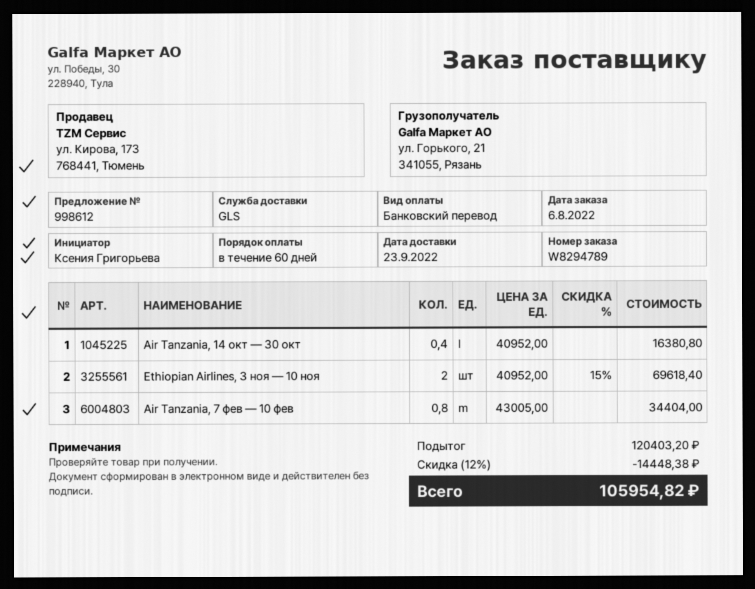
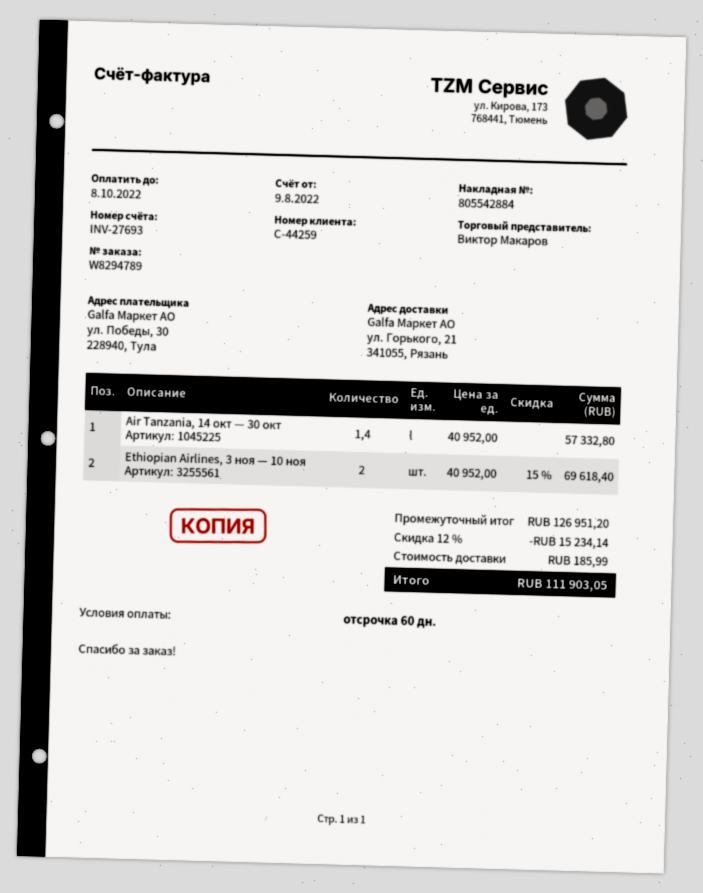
Air Tanzania, 14 окт — 30 окт: 0.4 x 40952.00 = 16380.80 -> 1.4 x 40952.00 = 57332.80
Air Tanzania, 7 фев — 10 фев: 0.8 x 43005.00 = 34404.00 -> none
subtotal: 120403.20 -> 126951.20
discount: 12% = 14448.38 -> 12% = 15234.14
shipping: none -> 185.99
total: 105954.82 -> 111903.05

